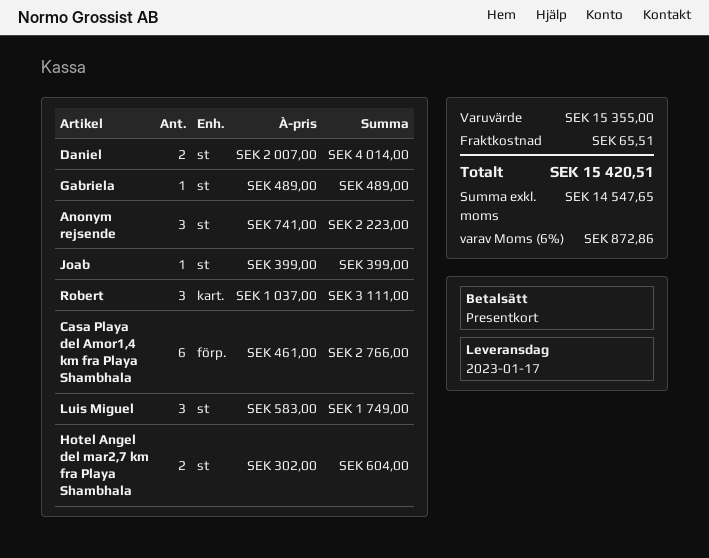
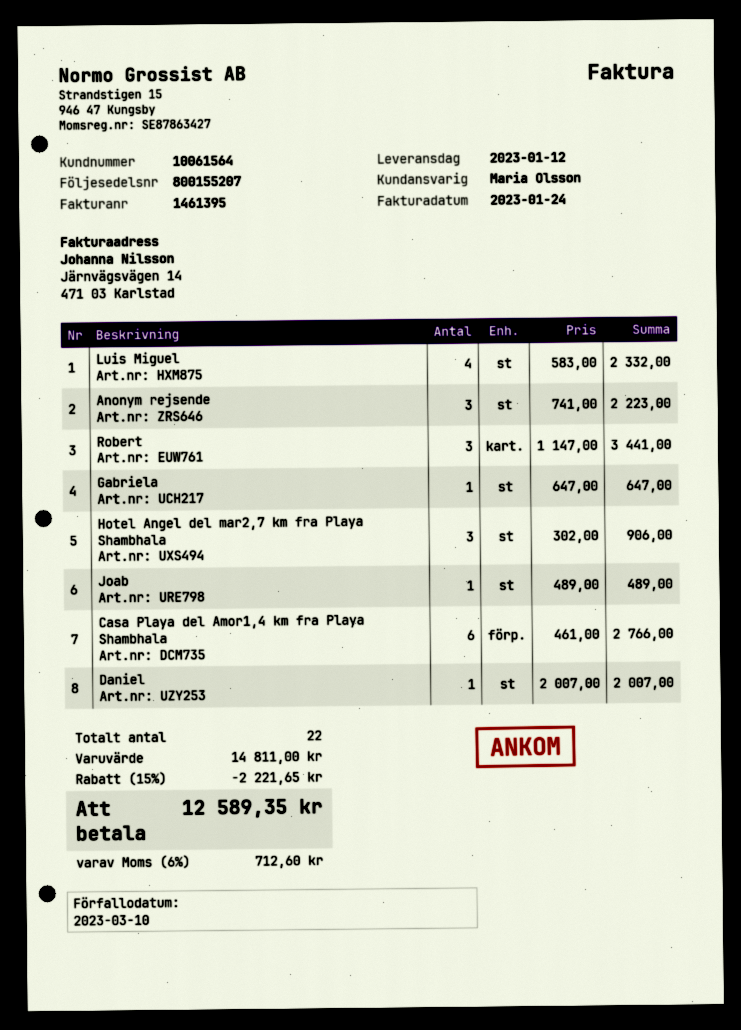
delivery date: 2023-01-17 -> 2023-01-12
Daniel: 2 x 2007.00 = 4014.00 -> 1 x 2007.00 = 2007.00
Gabriela: 1 x 489.00 = 489.00 -> 1 x 647.00 = 647.00
Joab: 1 x 399.00 = 399.00 -> 1 x 489.00 = 489.00
Robert: 3 x 1037.00 = 3111.00 -> 3 x 1147.00 = 3441.00
Luis Miguel: 3 x 583.00 = 1749.00 -> 4 x 583.00 = 2332.00
Hotel Angel del mar2,7 km fra Playa Shambhala: 2 x 302.00 = 604.00 -> 3 x 302.00 = 906.00
subtotal: 15355.00 -> 14811.00
discount: none -> 15% = 2221.65
shipping: 65.51 -> none
tax: 6% = 872.86 -> 6% = 712.60
total: 15420.51 -> 12589.35

